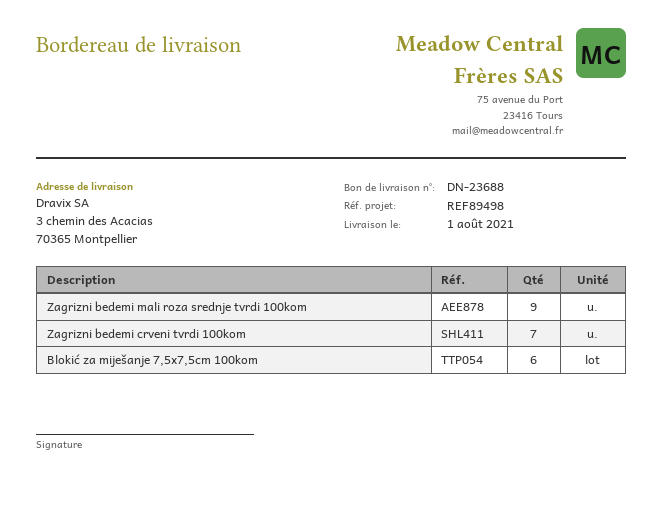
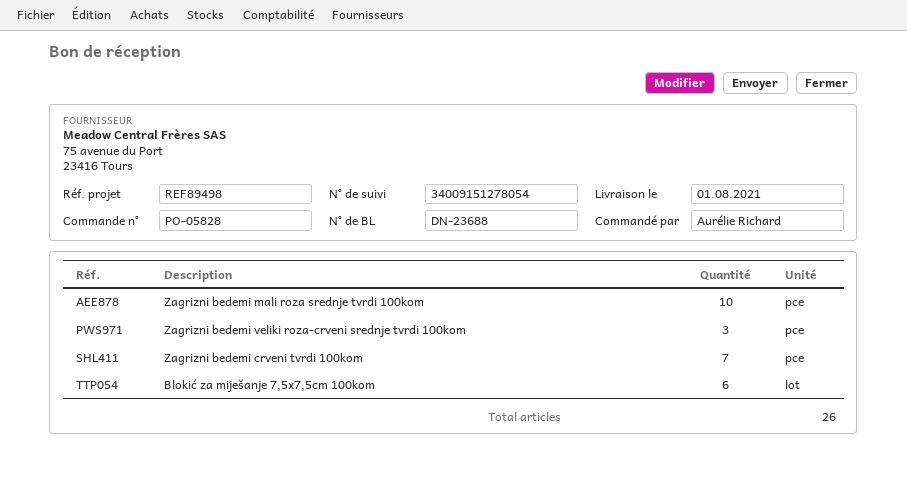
Zagrizni bedemi mali roza srednje tvrdi 100kom: 9 -> 10
Zagrizni bedemi veliki roza-crveni srednje tvrdi 100kom: none -> 3

